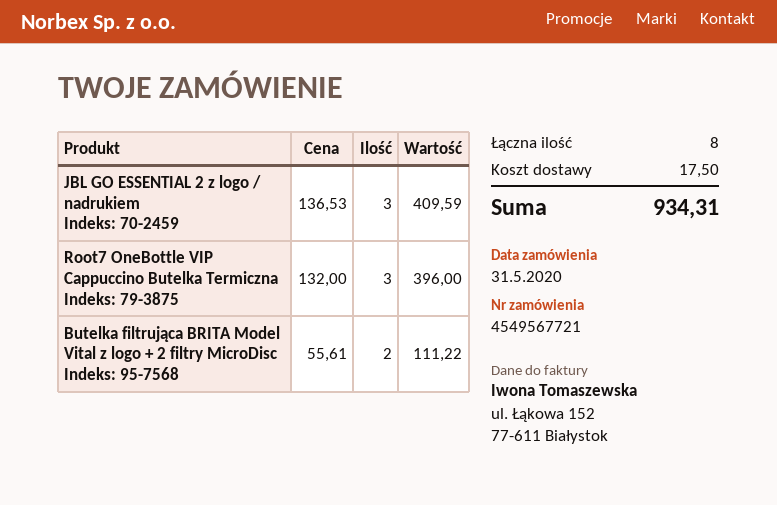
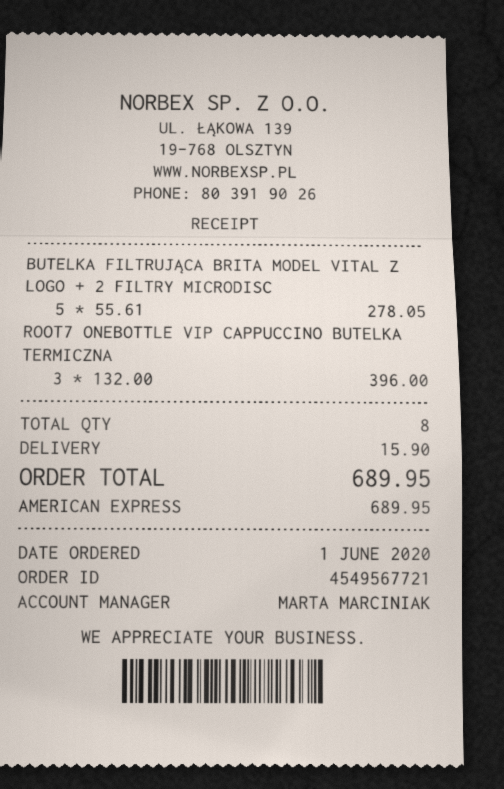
order date: 2020-05-31 -> 2020-06-01
JBL GO ESSENTIAL 2 z logo / nadrukiem: 3 x 136.53 = 409.59 -> none
Butelka filtrująca BRITA Model Vital z logo + 2 filtry MicroDisc: 2 x 55.61 = 111.22 -> 5 x 55.61 = 278.05
shipping: 17.50 -> 15.90
total: 934.31 -> 689.95

